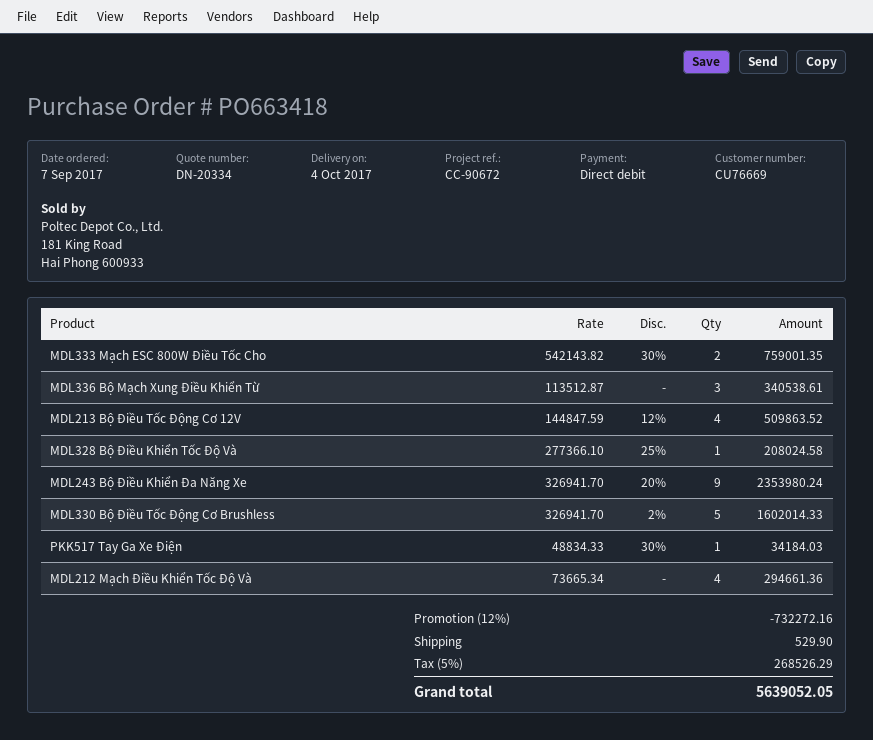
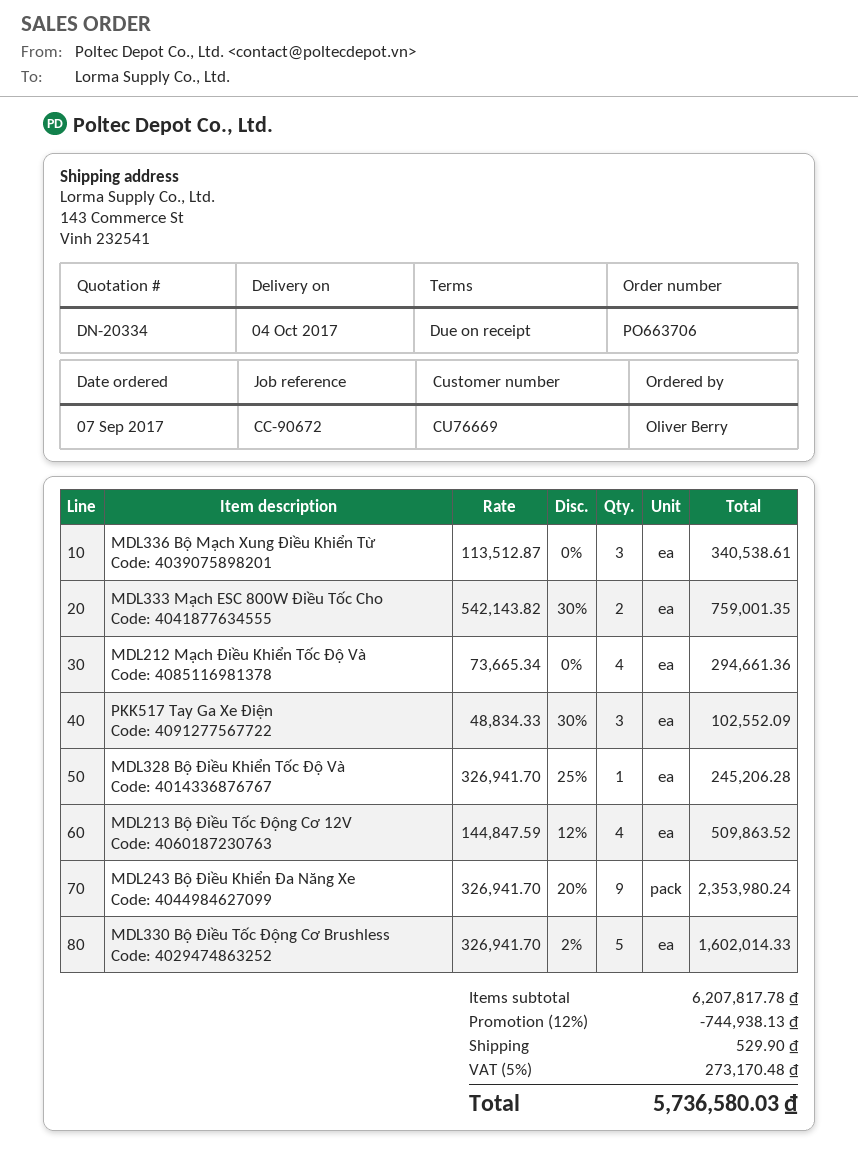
order number: PO663418 -> PO663706
MDL328 Bộ Điều Khiển Tốc Độ Và: 1 x 277366.10 - 25% = 208024.58 -> 1 x 326941.70 - 25% = 245206.28
PKK517 Tay Ga Xe Điện: 1 x 48834.33 - 30% = 34184.03 -> 3 x 48834.33 - 30% = 102552.09
discount: 12% = 732272.16 -> 12% = 744938.13
tax: 5% = 268526.29 -> 5% = 273170.48
total: 5639052.05 -> 5736580.03

